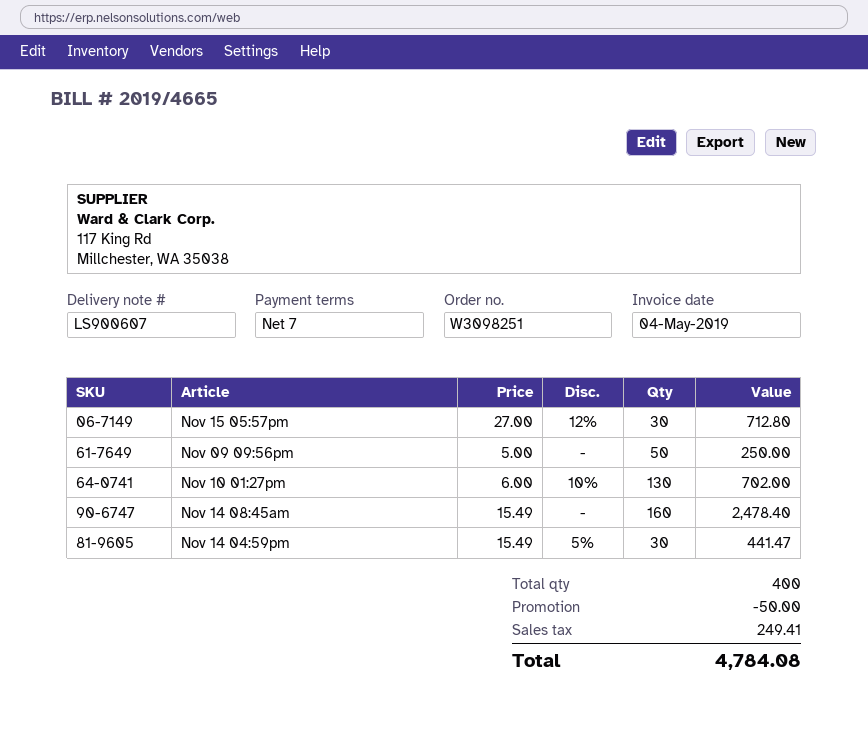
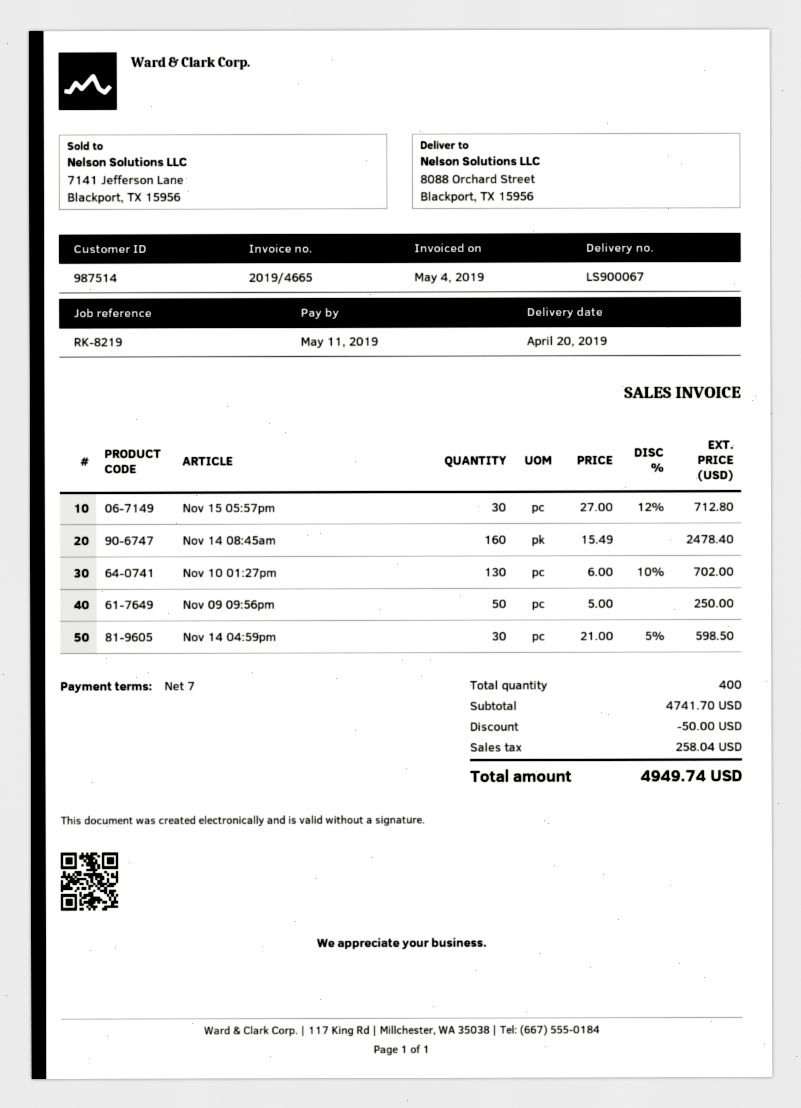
delivery note number: LS900607 -> LS900067
Nov 14 04:59pm: 30 x 15.49 - 5% = 441.47 -> 30 x 21.00 - 5% = 598.50
tax: 249.41 -> 258.04
total: 4784.08 -> 4949.74

